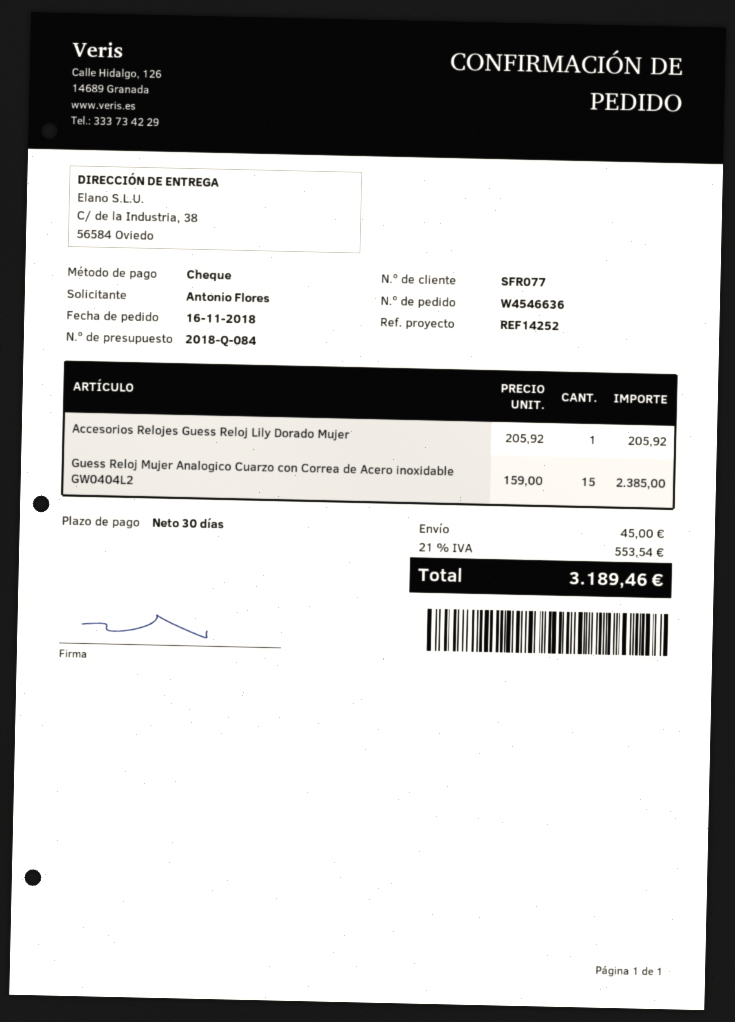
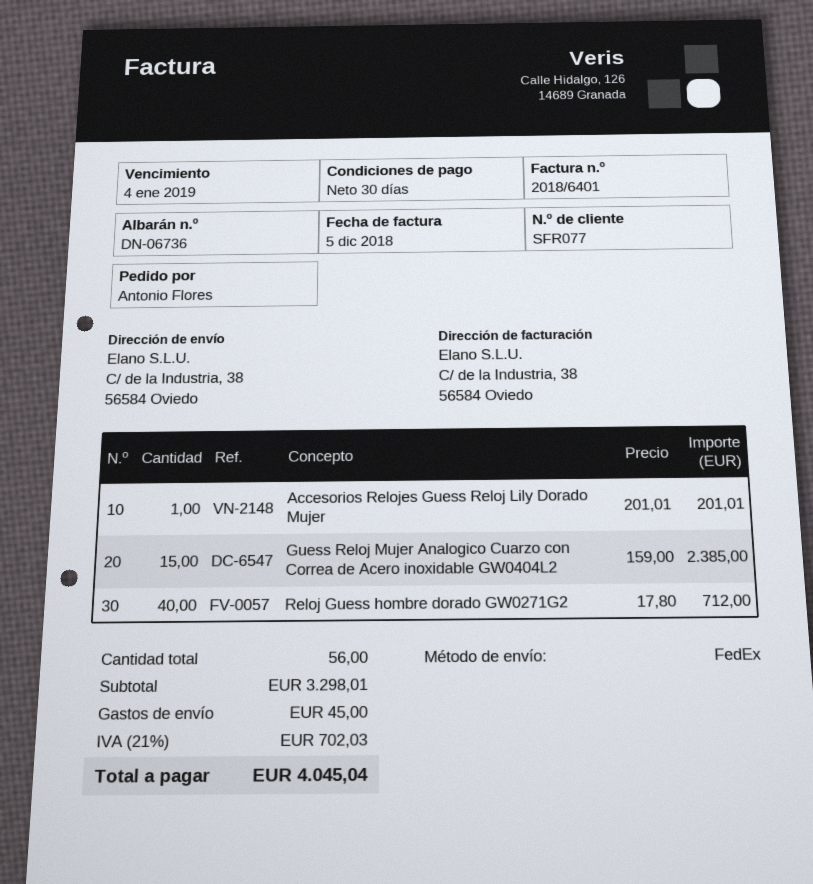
Accesorios Relojes Guess Reloj Lily Dorado Mujer: 1 x 205.92 = 205.92 -> 1 x 201.01 = 201.01
Reloj Guess hombre dorado GW0271G2: none -> 40 x 17.80 = 712.00
tax: 21% = 553.54 -> 21% = 702.03
total: 3189.46 -> 4045.04

